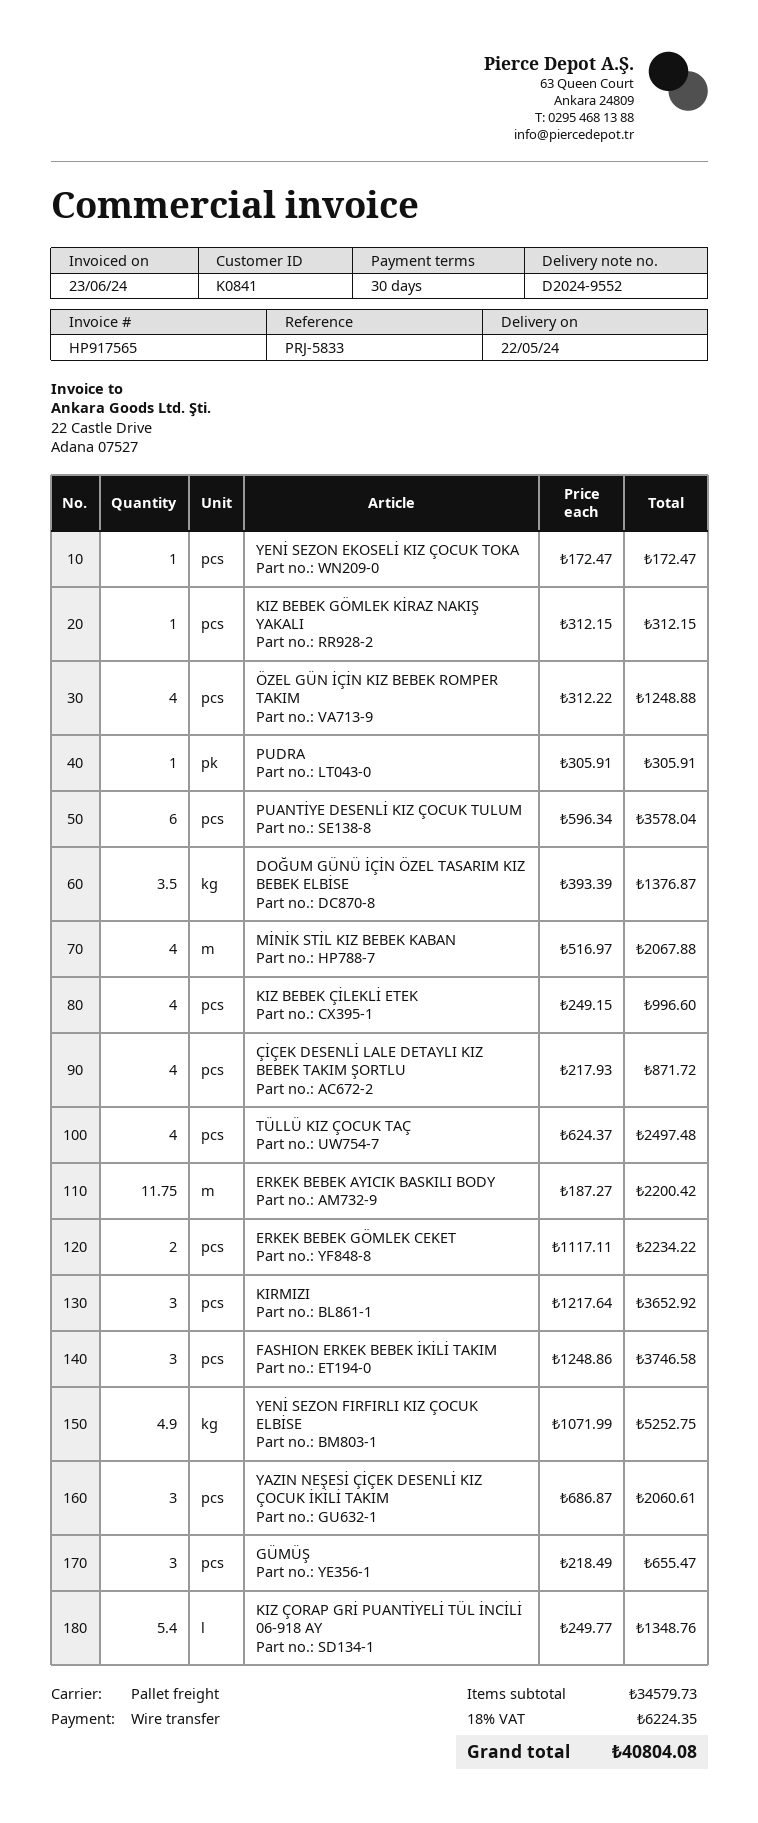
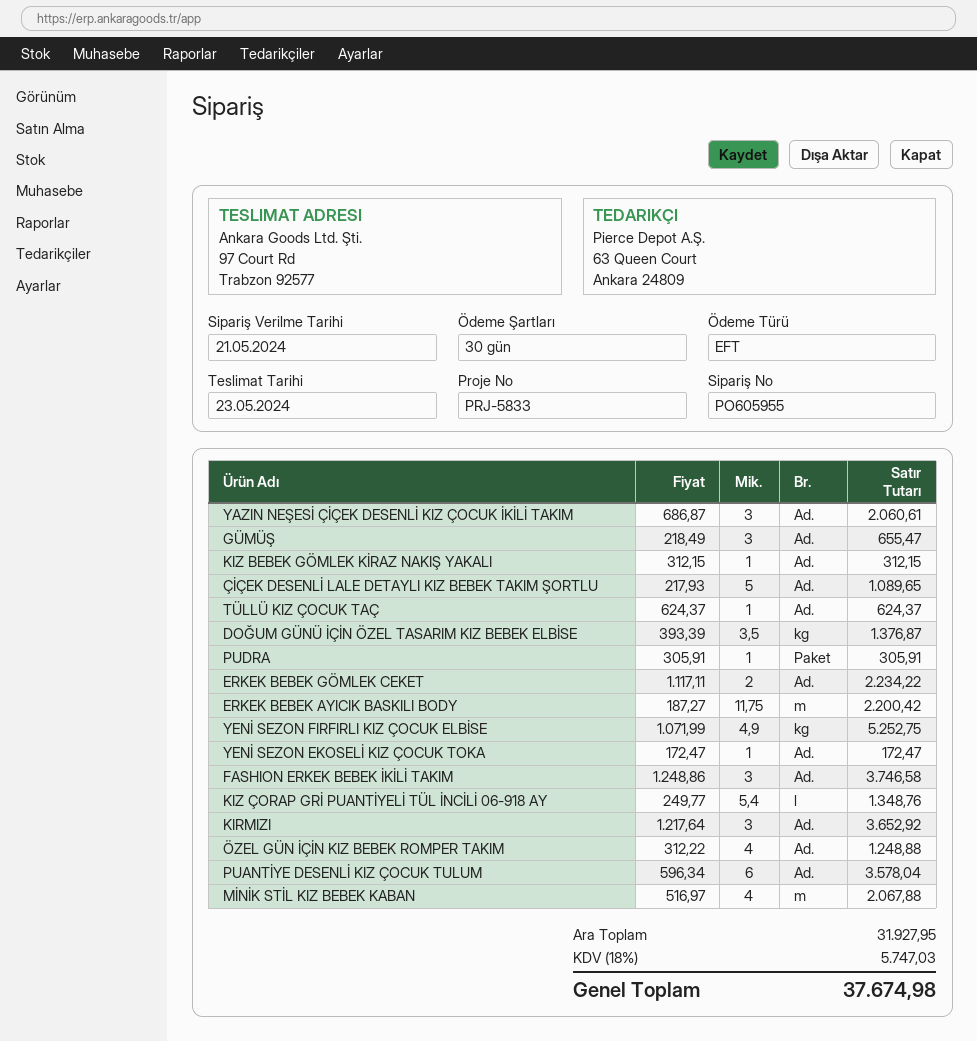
delivery date: 2024-05-22 -> 2024-05-23
KIZ BEBEK ÇİLEKLİ ETEK: 4 x 249.15 = 996.60 -> none
ÇİÇEK DESENLİ LALE DETAYLI KIZ BEBEK TAKIM ŞORTLU: 4 x 217.93 = 871.72 -> 5 x 217.93 = 1089.65
TÜLLÜ KIZ ÇOCUK TAÇ: 4 x 624.37 = 2497.48 -> 1 x 624.37 = 624.37
subtotal: 34579.73 -> 31927.95
tax: 18% = 6224.35 -> 18% = 5747.03
total: 40804.08 -> 37674.98

